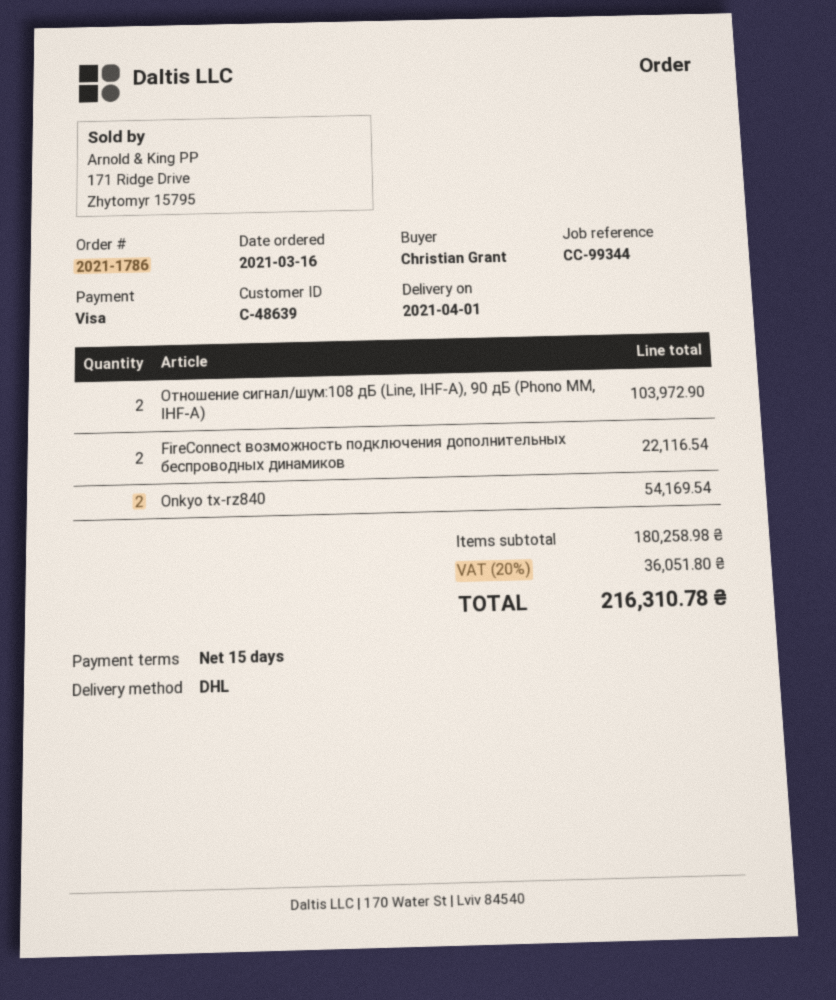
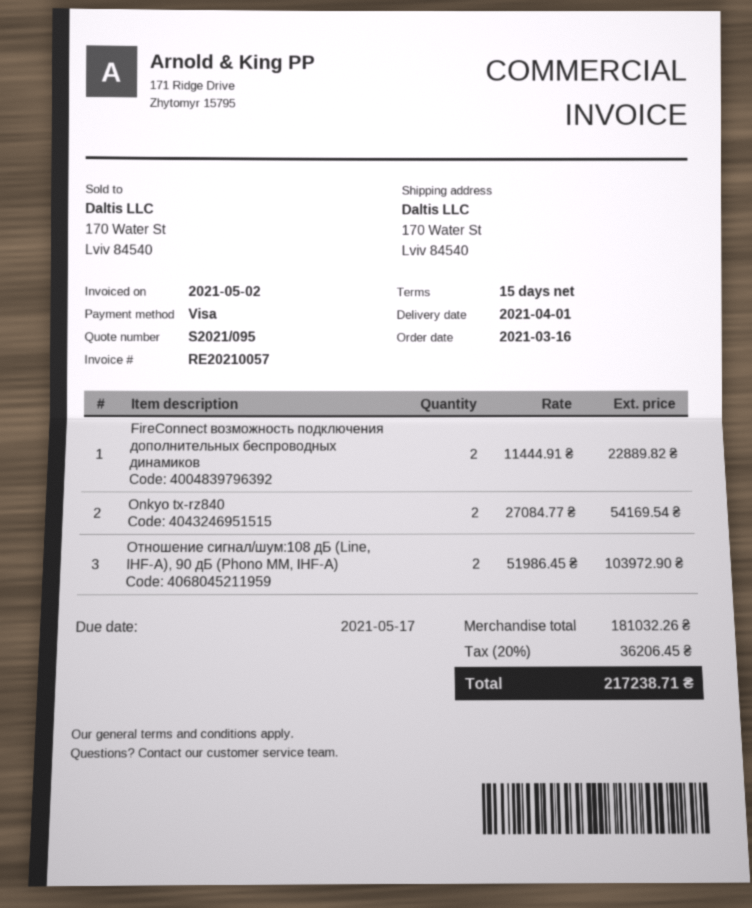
FireConnect возможность подключения дополнительных беспроводных динамиков: 2 for 22116.54 -> 2 for 22889.82
subtotal: 180258.98 -> 181032.26
tax: 20% = 36051.80 -> 20% = 36206.45
total: 216310.78 -> 217238.71

